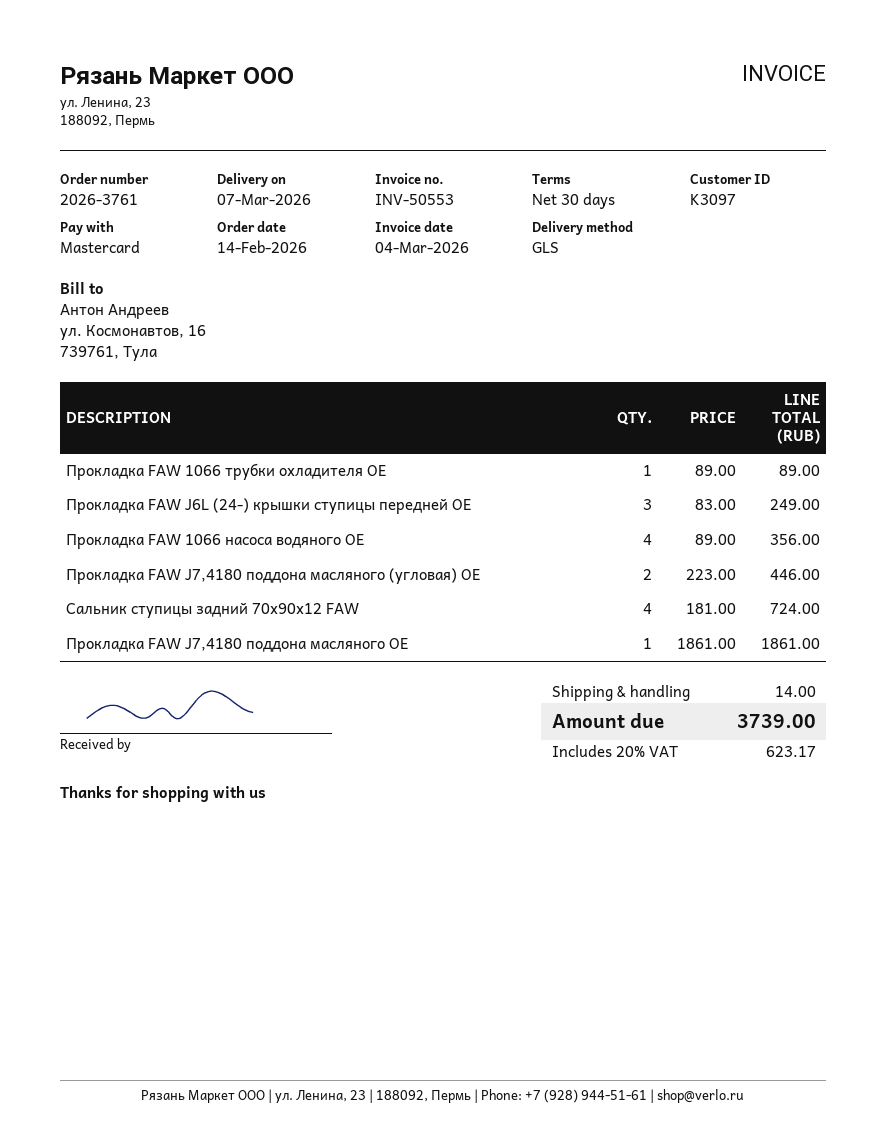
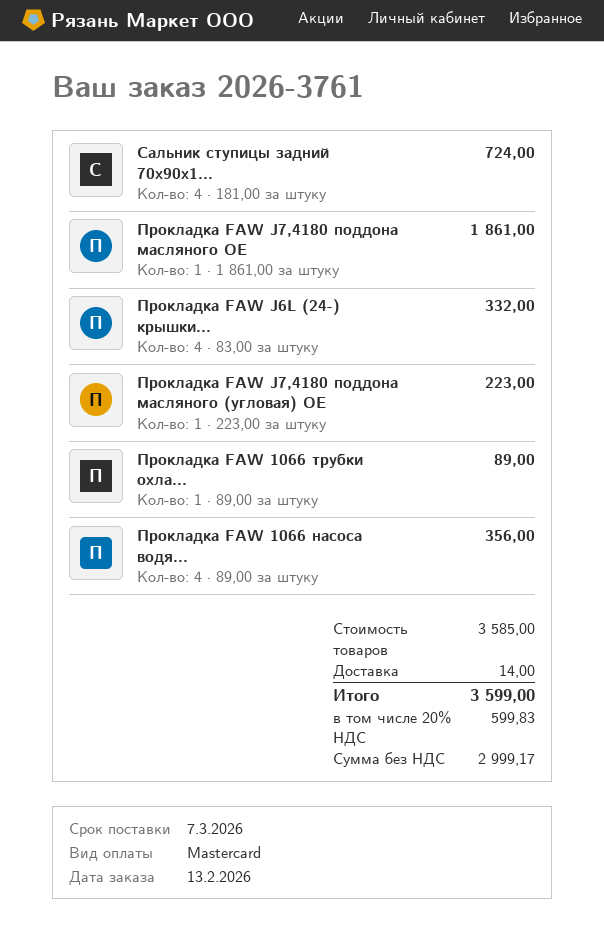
order date: 2026-02-14 -> 2026-02-13
Прокладка FAW J6L (24-) крышки ступицы передней OE: 3 x 83.00 = 249.00 -> 4 x 83.00 = 332.00
Прокладка FAW J7,4180 поддона масляного (угловая) OE: 2 x 223.00 = 446.00 -> 1 x 223.00 = 223.00
tax: 20% = 623.17 -> 20% = 599.83
total: 3739.00 -> 3599.00

